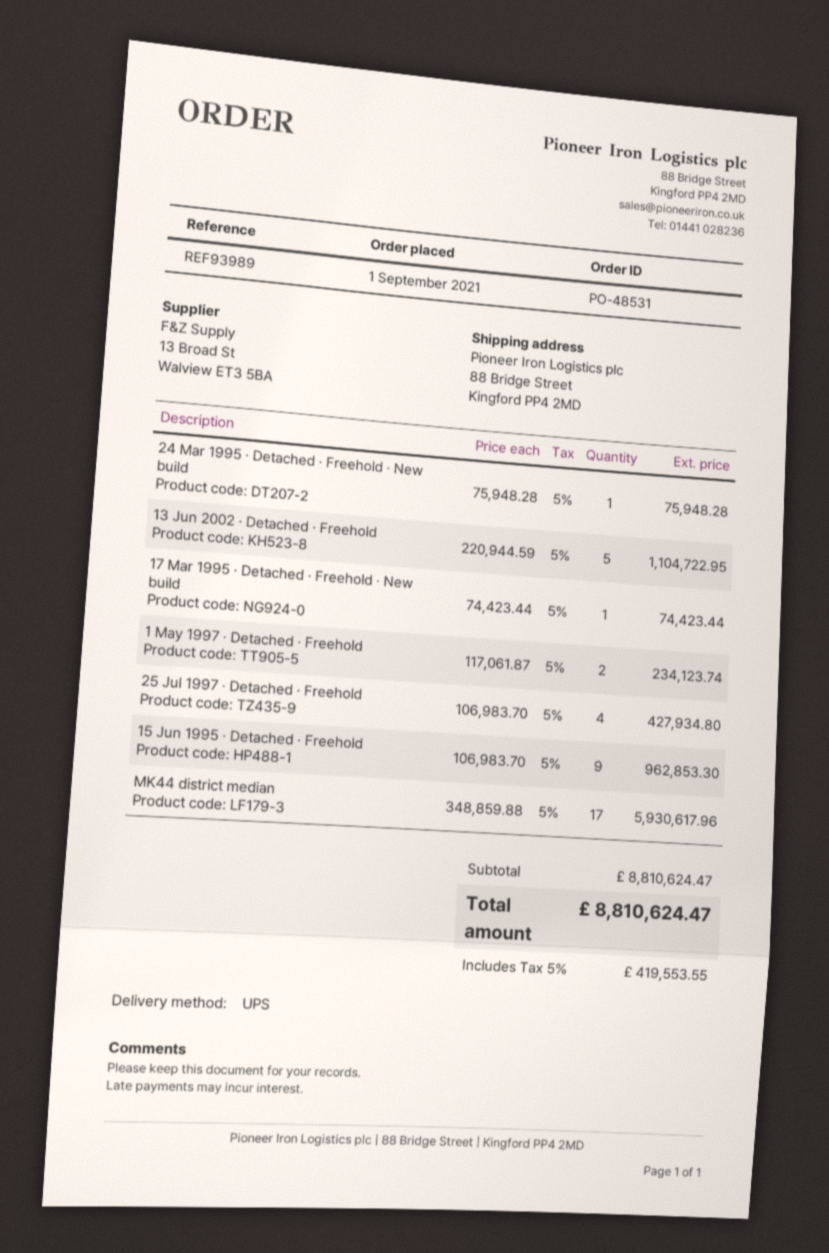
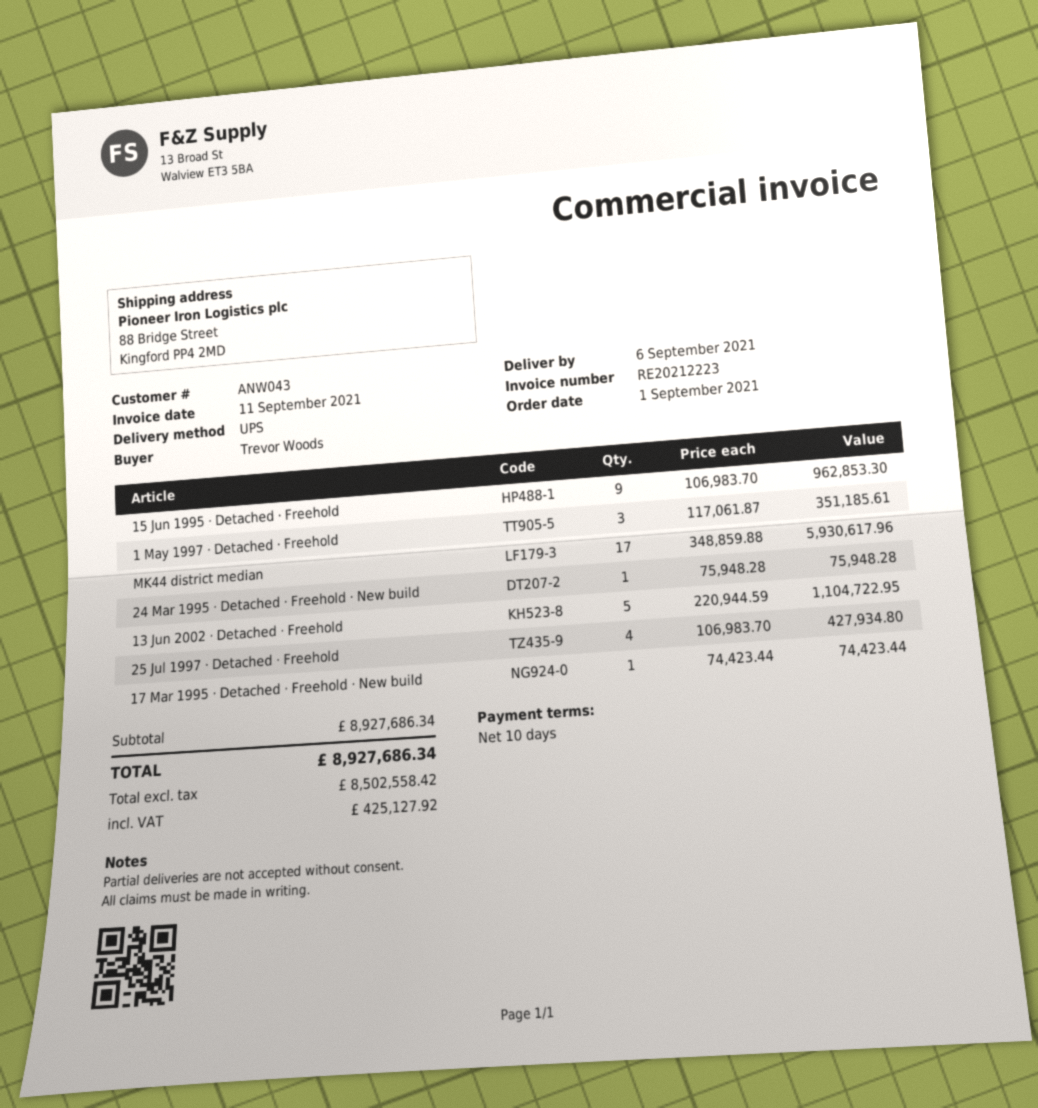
1 May 1997 · Detached · Freehold: 2 x 117061.87 = 234123.74 -> 3 x 117061.87 = 351185.61
subtotal: 8810624.47 -> 8927686.34
tax: 419553.55 -> 425127.92
total: 8810624.47 -> 8927686.34

